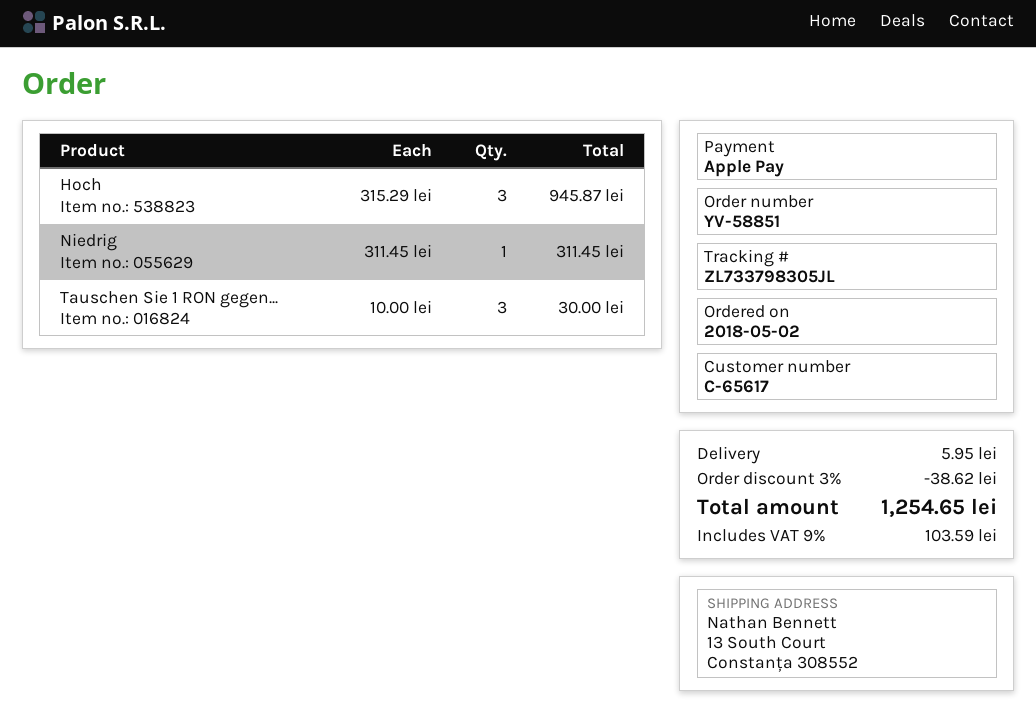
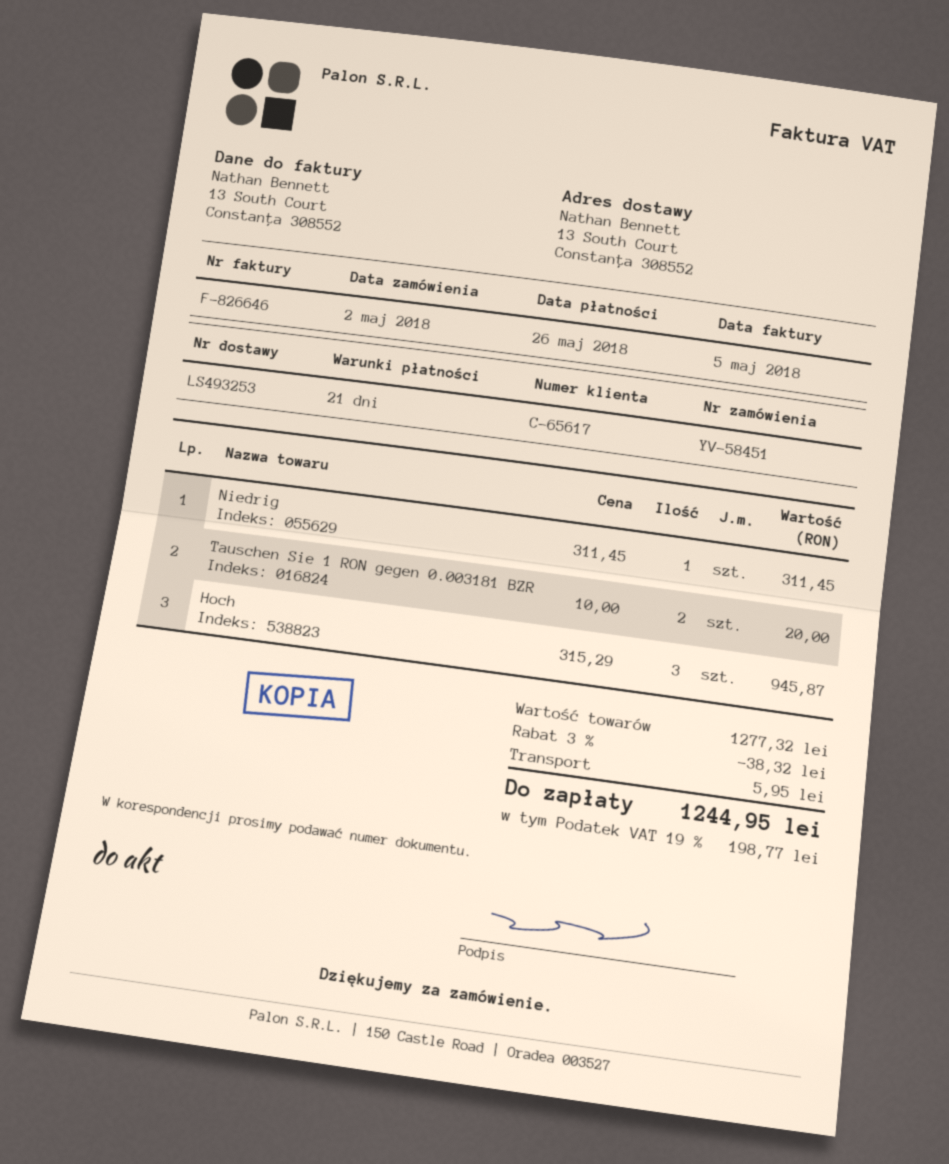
order number: YV-58851 -> YV-58451
Tauschen Sie 1 RON gegen...: 3 x 10.00 = 30.00 -> 2 x 10.00 = 20.00
discount: 3% = 38.62 -> 3% = 38.32
tax: 9% = 103.59 -> 19% = 198.77
total: 1254.65 -> 1244.95

